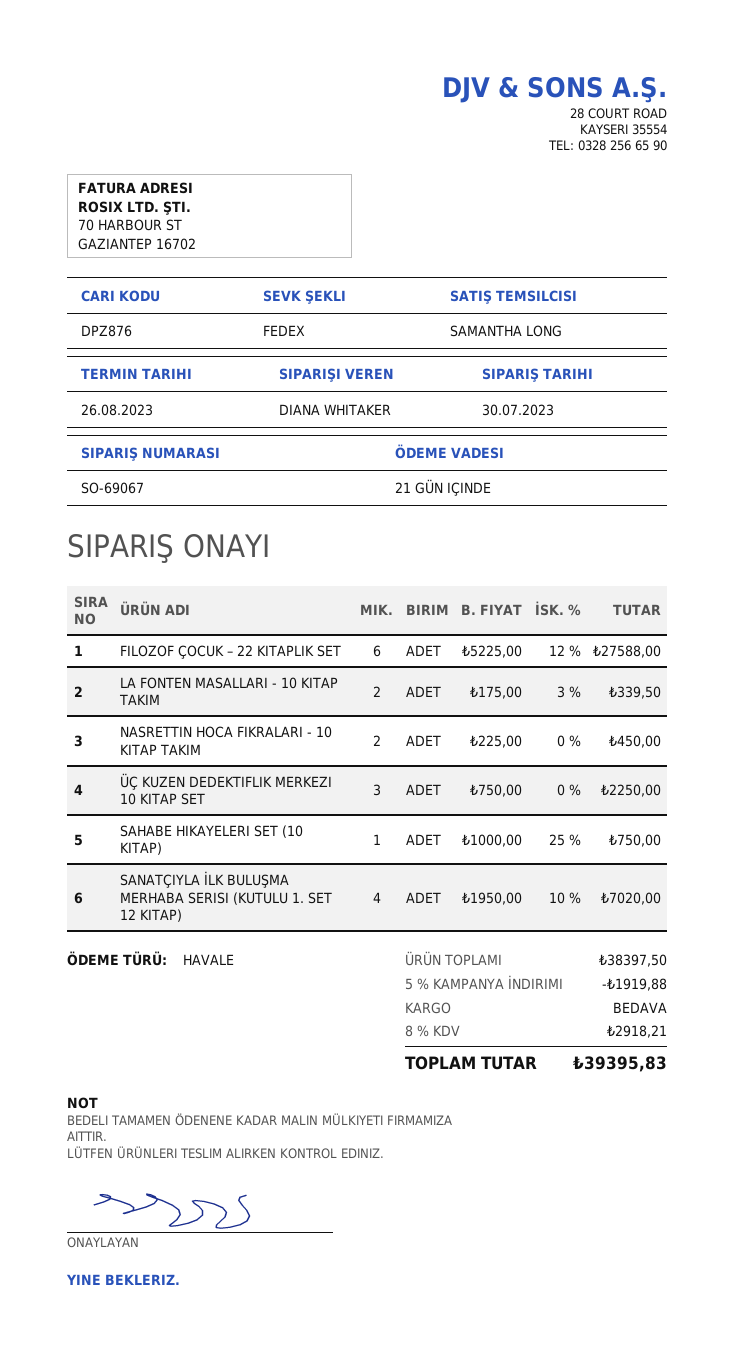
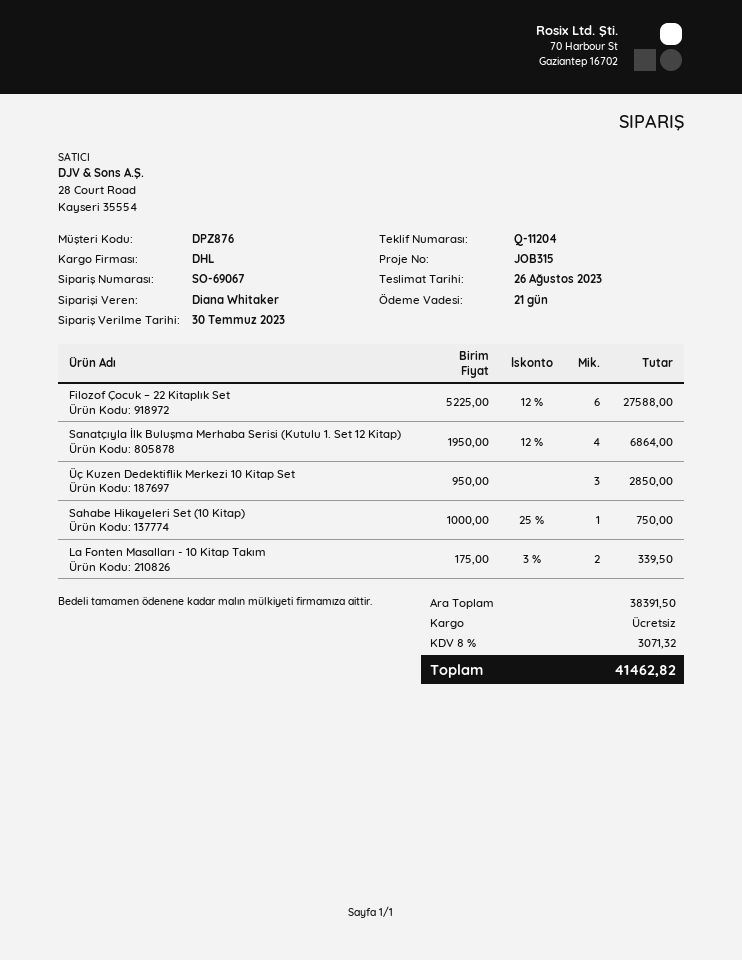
shipping method: FedEx -> DHL
NASRETTIN HOCA FIKRALARI - 10 KITAP TAKIM: 2 x 225.00 = 450.00 -> none
ÜÇ KUZEN DEDEKTIFLIK MERKEZI 10 KITAP SET: 3 x 750.00 = 2250.00 -> 3 x 950.00 = 2850.00
SANATÇIYLA İLK BULUŞMA MERHABA SERISI (KUTULU 1. SET 12 KITAP): 4 x 1950.00 - 10% = 7020.00 -> 4 x 1950.00 - 12% = 6864.00
subtotal: 38397.50 -> 38391.50
discount: 5% = 1919.88 -> none
tax: 8% = 2918.21 -> 8% = 3071.32
total: 39395.83 -> 41462.82

